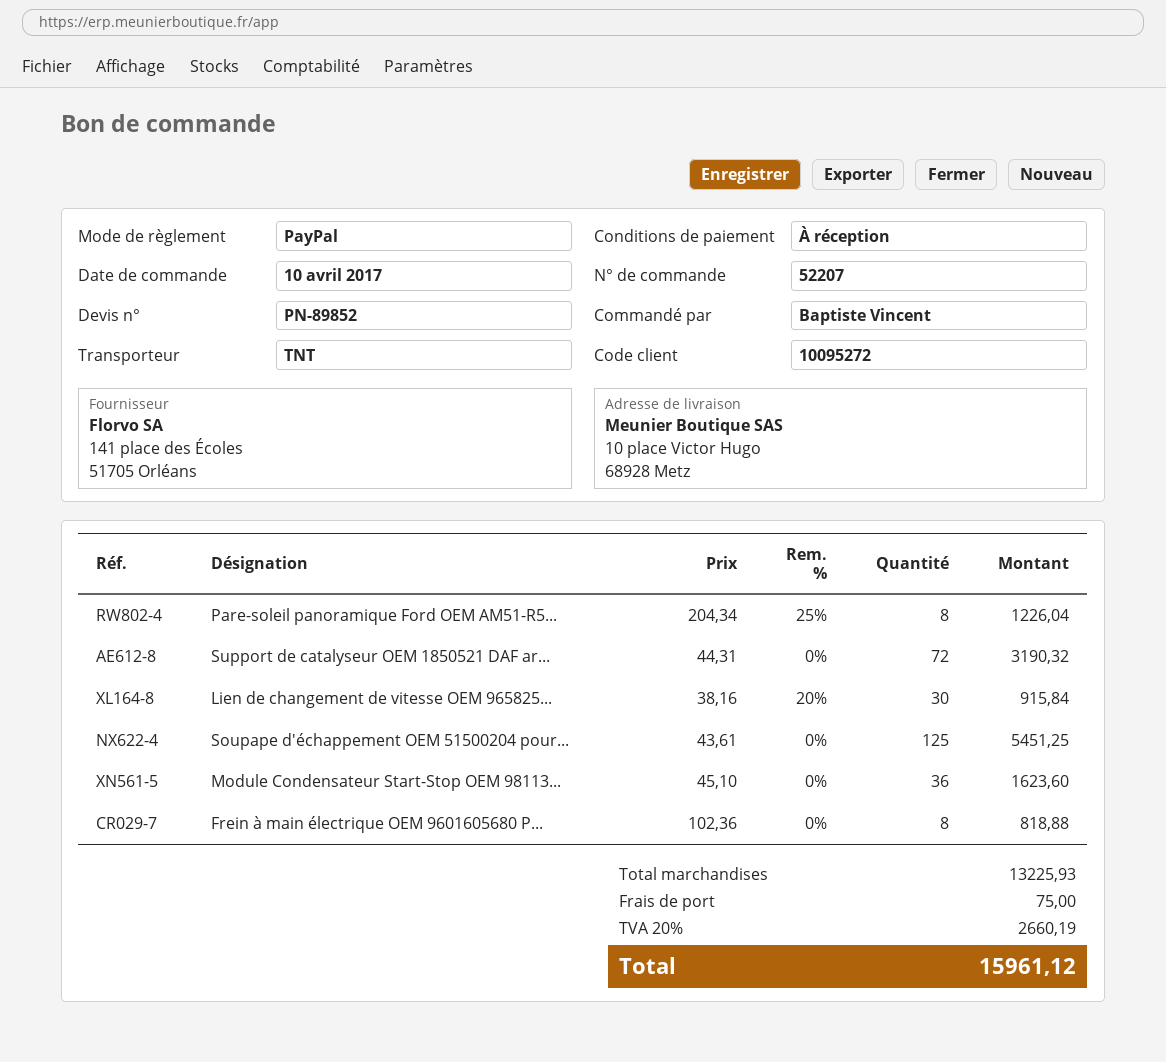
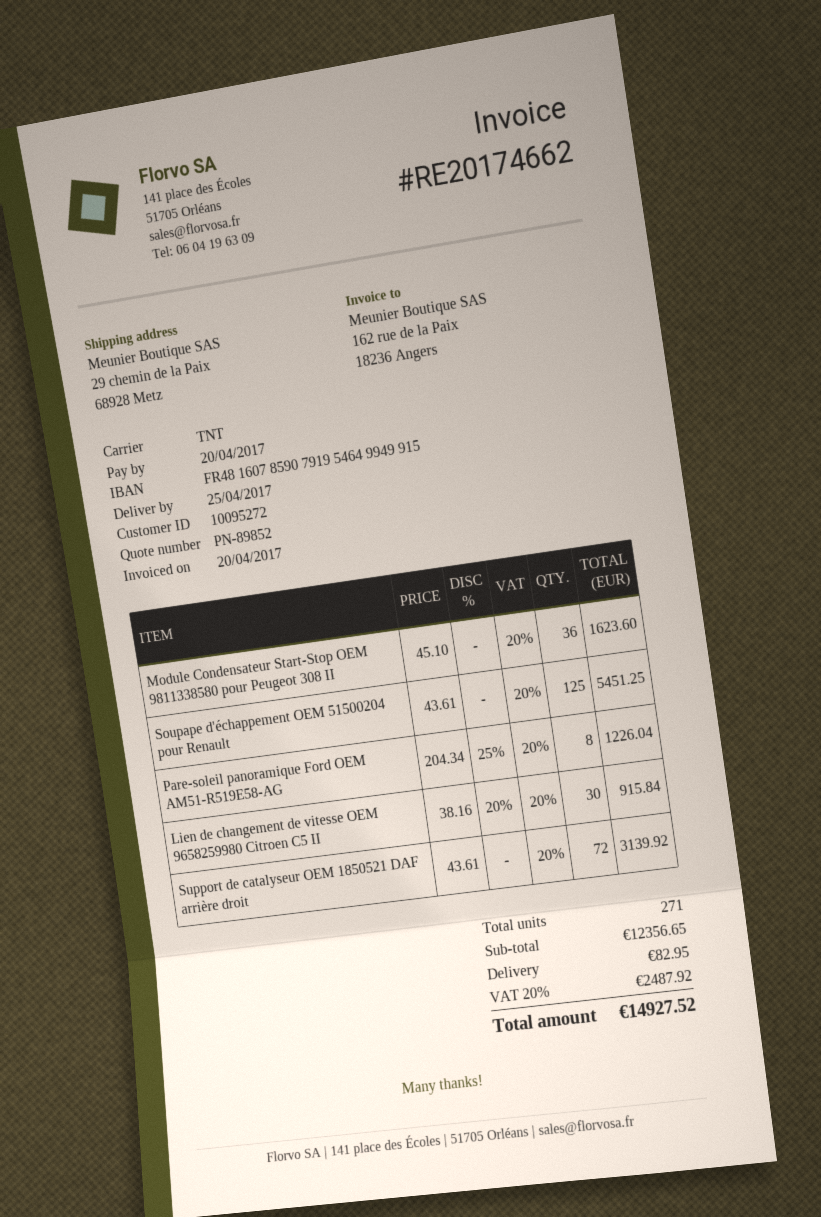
ship to: 10 place Victor Hugo, 68928 Metz -> 29 chemin de la Paix, 68928 Metz
Support de catalyseur OEM 1850521 DAF ar...: 72 x 44.31 = 3190.32 -> 72 x 43.61 = 3139.92
Frein à main électrique OEM 9601605680 P...: 8 x 102.36 = 818.88 -> none
subtotal: 13225.93 -> 12356.65
shipping: 75.00 -> 82.95
tax: 20% = 2660.19 -> 20% = 2487.92
total: 15961.12 -> 14927.52

